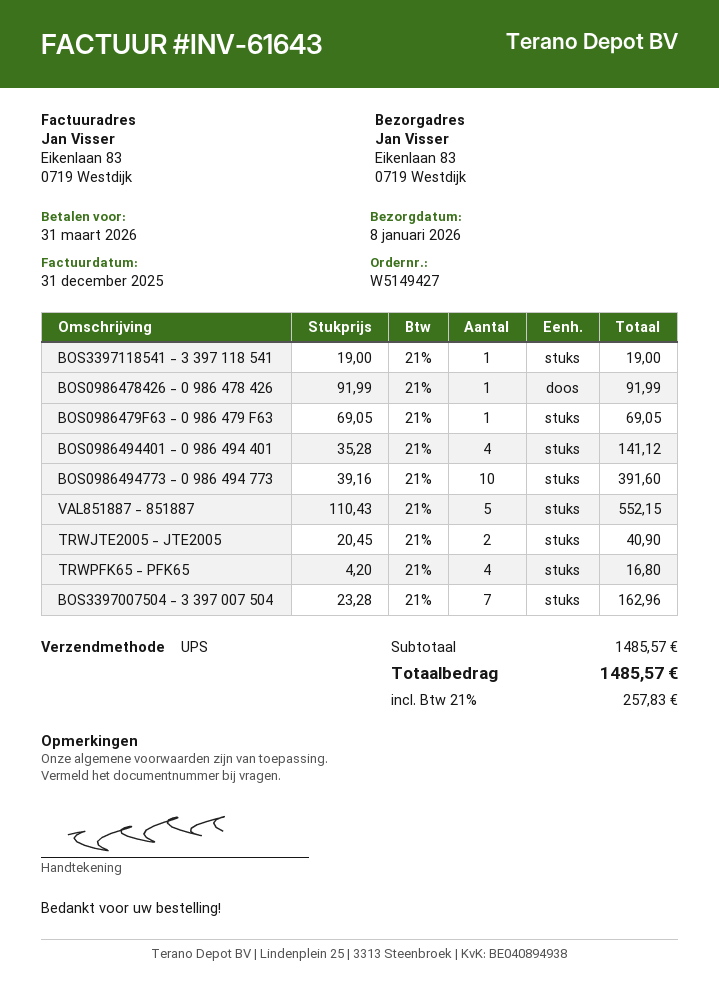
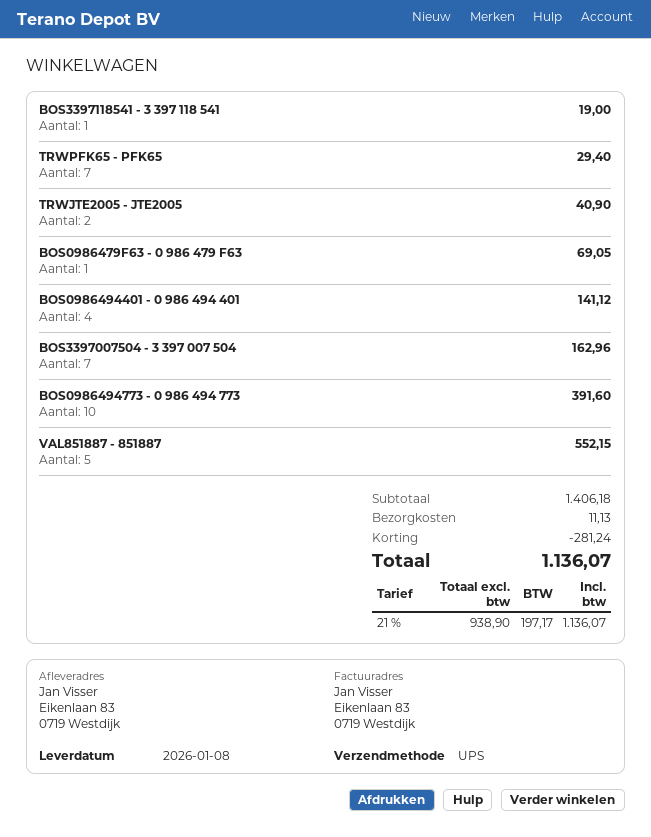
BOS0986478426 - 0 986 478 426: 1 for 91.99 -> none
TRWPFK65 - PFK65: 4 for 16.80 -> 7 for 29.40
subtotal: 1485.57 -> 1406.18
discount: none -> 281.24
shipping: none -> 11.13
tax: 21% = 257.83 -> 21% = 197.17
total: 1485.57 -> 1136.07

